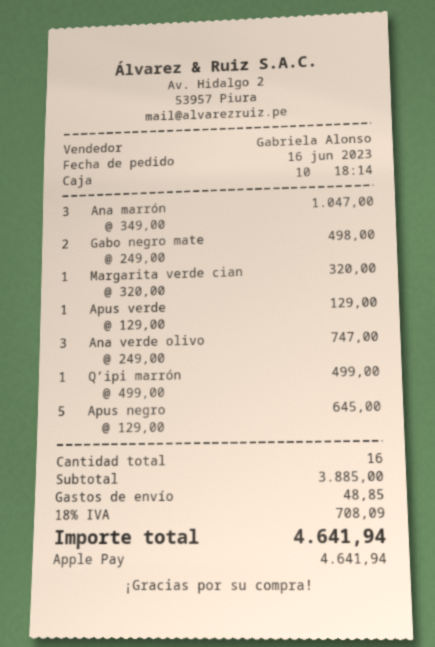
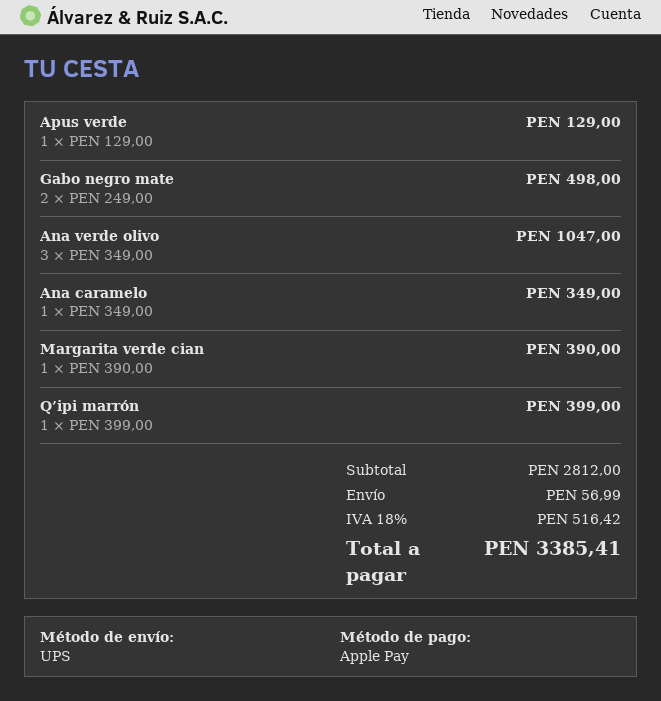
Ana marrón: 3 x 349.00 = 1047.00 -> none
Margarita verde cian: 1 x 320.00 = 320.00 -> 1 x 390.00 = 390.00
Ana verde olivo: 3 x 249.00 = 747.00 -> 3 x 349.00 = 1047.00
Q’ipi marrón: 1 x 499.00 = 499.00 -> 1 x 399.00 = 399.00
Apus negro: 5 x 129.00 = 645.00 -> none
Ana caramelo: none -> 1 x 349.00 = 349.00
subtotal: 3885.00 -> 2812.00
shipping: 48.85 -> 56.99
tax: 18% = 708.09 -> 18% = 516.42
total: 4641.94 -> 3385.41

